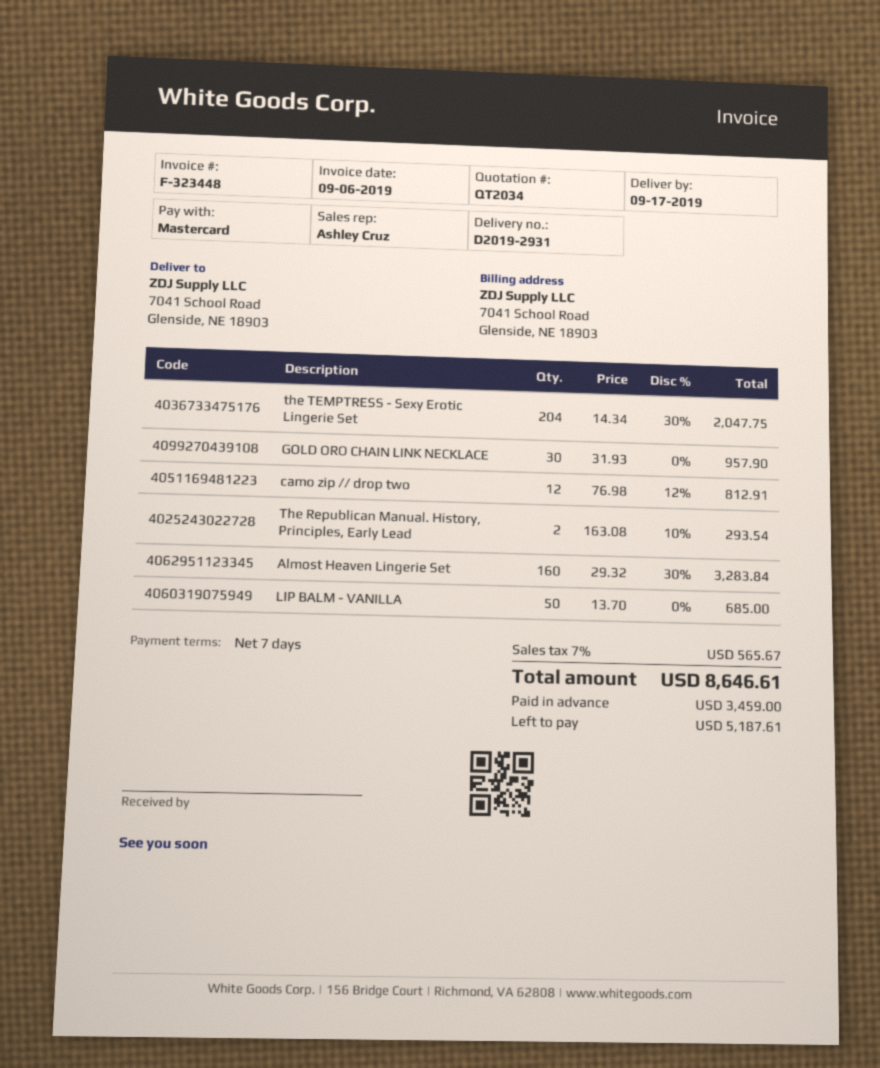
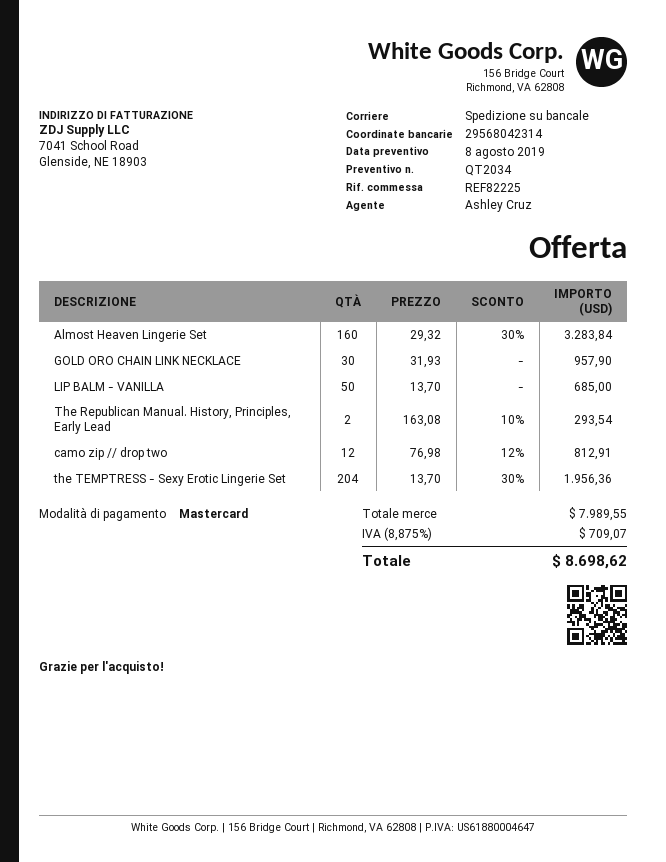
the TEMPTRESS - Sexy Erotic Lingerie Set: 204 x 14.34 - 30% = 2047.75 -> 204 x 13.70 - 30% = 1956.36
tax: 7% = 565.67 -> 8.875% = 709.07
total: 8646.61 -> 8698.62

